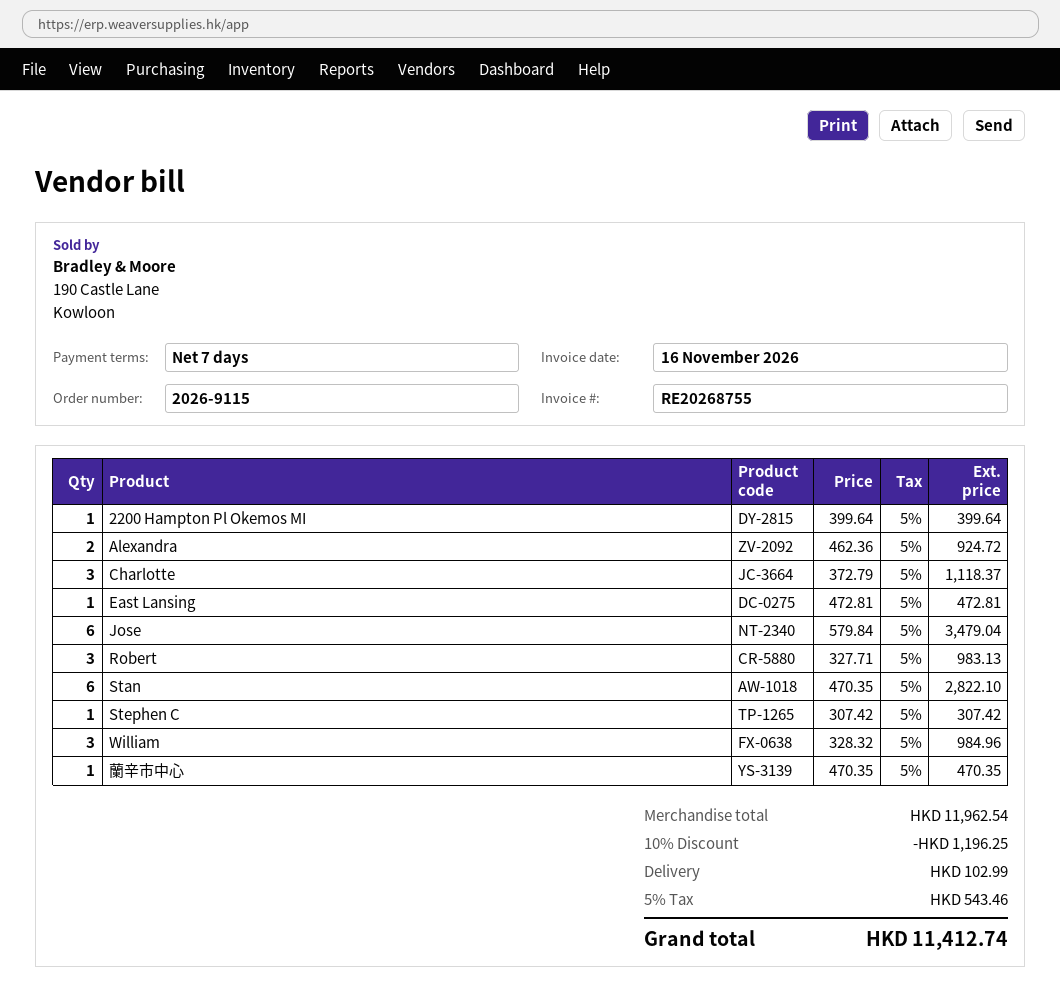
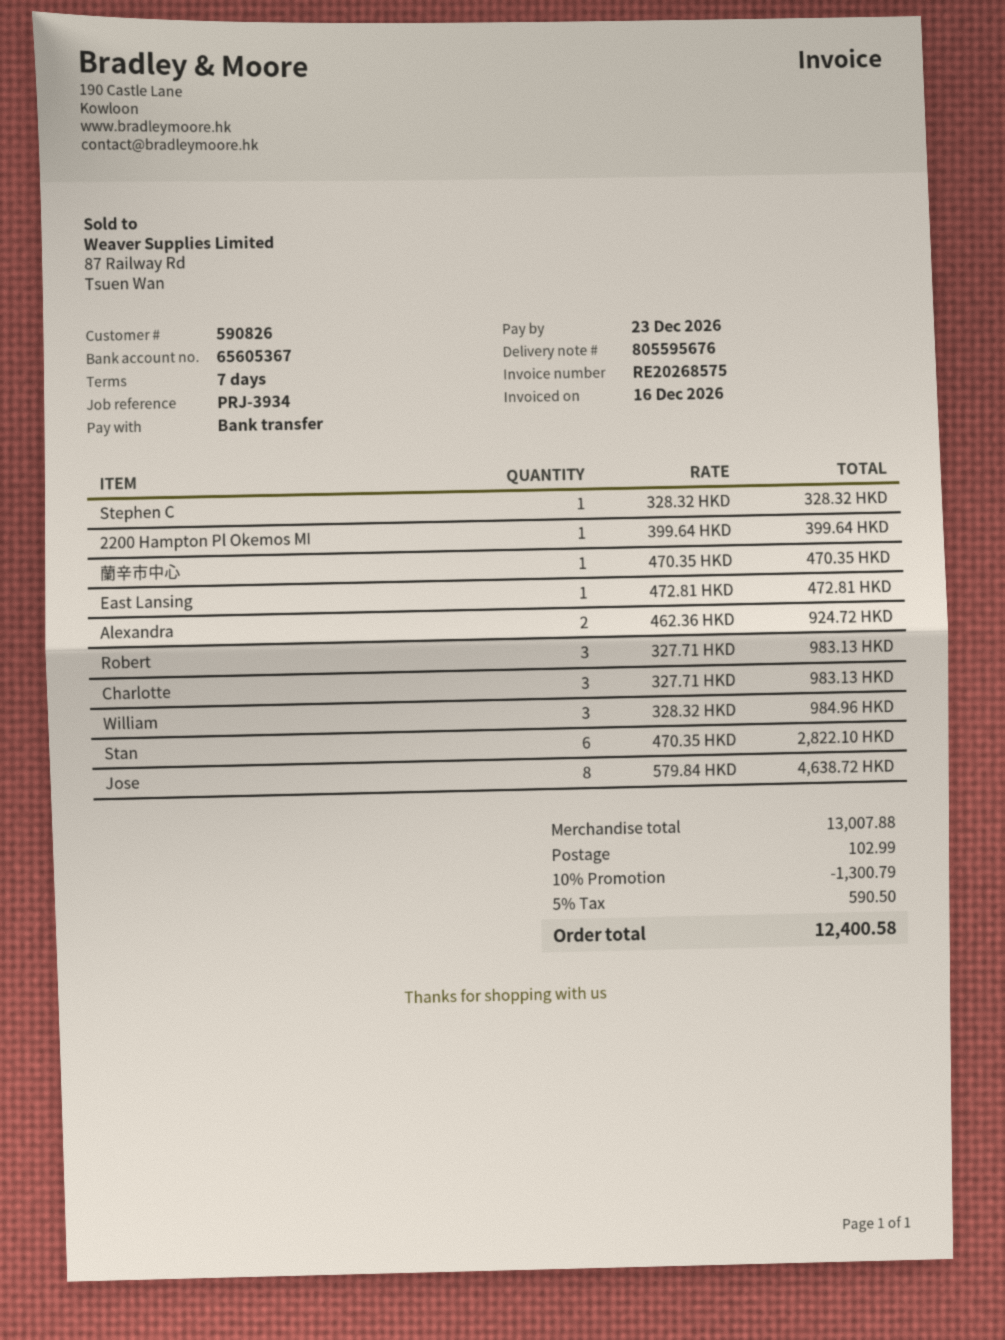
invoice number: RE20268755 -> RE20268575
invoice date: 2026-11-16 -> 2026-12-16
Charlotte: 3 x 372.79 = 1118.37 -> 3 x 327.71 = 983.13
Jose: 6 x 579.84 = 3479.04 -> 8 x 579.84 = 4638.72
Stephen C: 1 x 307.42 = 307.42 -> 1 x 328.32 = 328.32
subtotal: 11962.54 -> 13007.88
discount: 10% = 1196.25 -> 10% = 1300.79
tax: 5% = 543.46 -> 5% = 590.50
total: 11412.74 -> 12400.58

